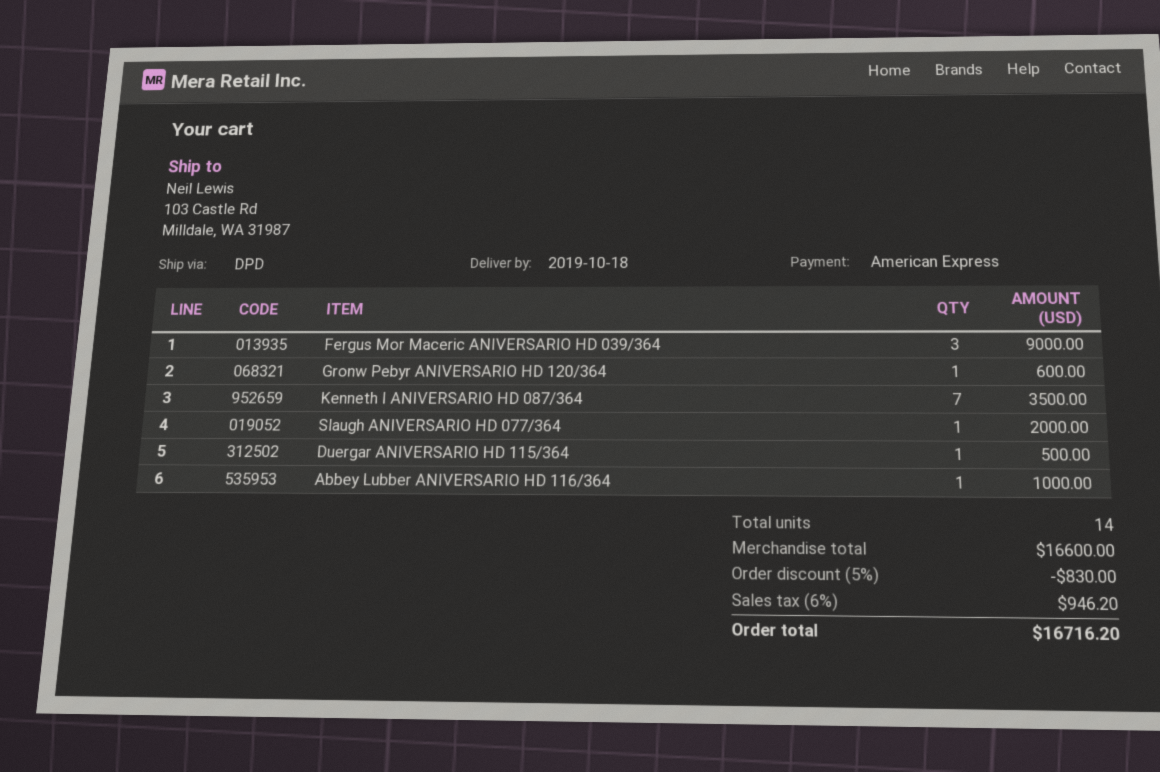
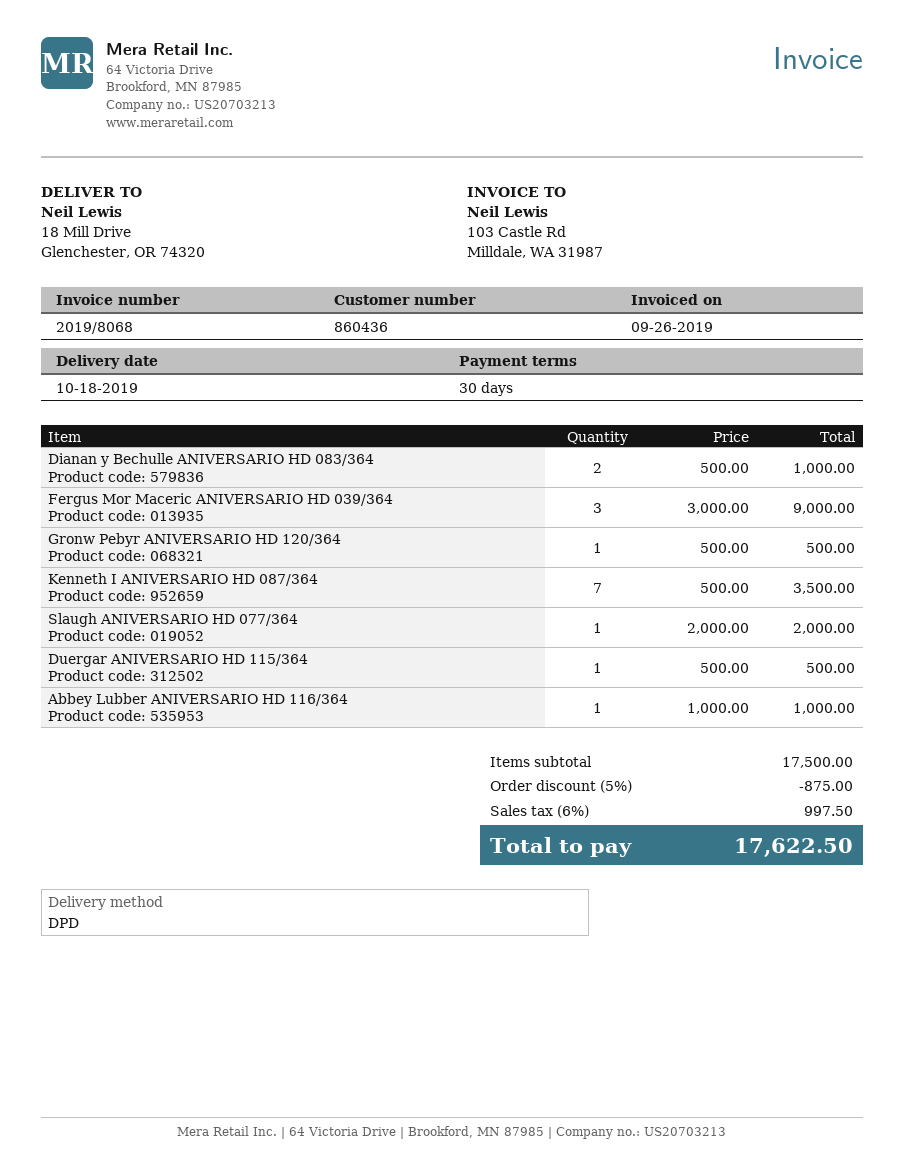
ship to: 103 Castle Rd, Milldale, WA 31987 -> 18 Mill Drive, Glenchester, OR 74320
Gronw Pebyr ANIVERSARIO HD 120/364: 1 for 600.00 -> 1 for 500.00
Dianan y Bechulle ANIVERSARIO HD 083/364: none -> 2 for 1000.00
subtotal: 16600.00 -> 17500.00
discount: 5% = 830.00 -> 5% = 875.00
tax: 6% = 946.20 -> 6% = 997.50
total: 16716.20 -> 17622.50

